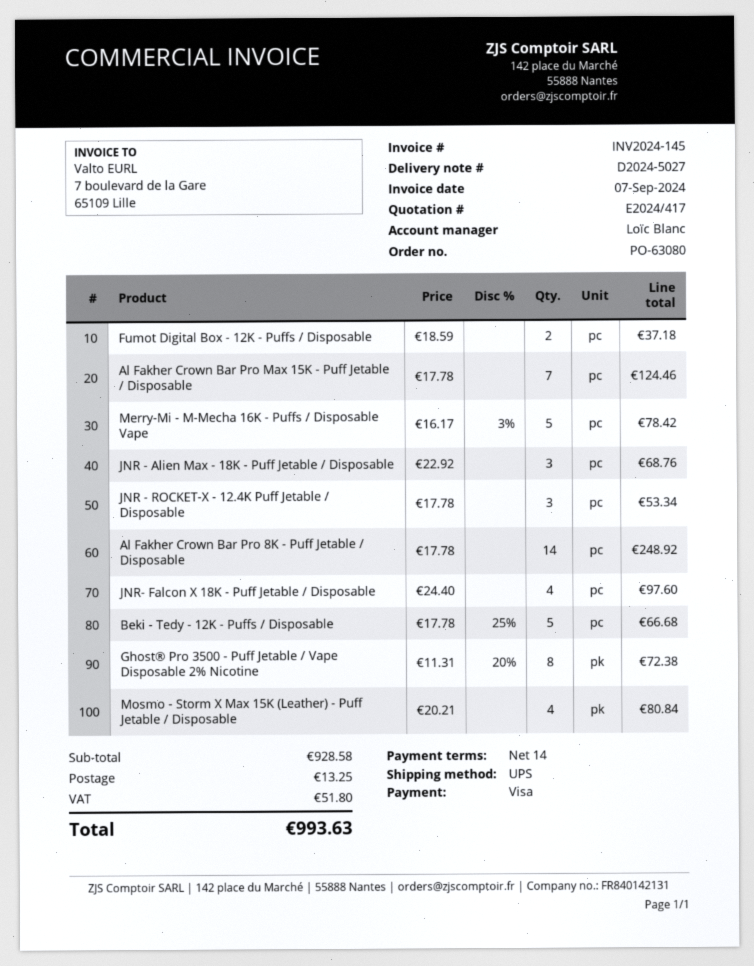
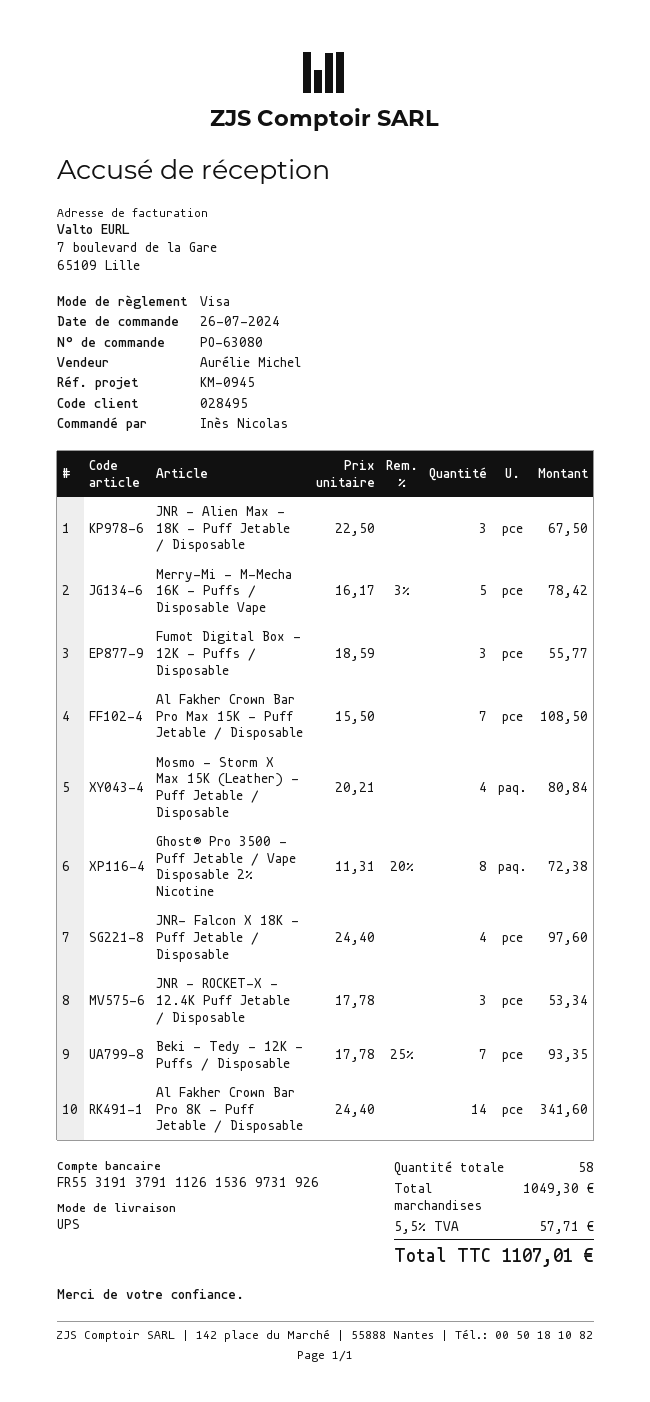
sales rep: Loïc Blanc -> Aurélie Michel
Fumot Digital Box - 12K - Puffs / Disposable: 2 x 18.59 = 37.18 -> 3 x 18.59 = 55.77
Al Fakher Crown Bar Pro Max 15K - Puff Jetable / Disposable: 7 x 17.78 = 124.46 -> 7 x 15.50 = 108.50
JNR - Alien Max - 18K - Puff Jetable / Disposable: 3 x 22.92 = 68.76 -> 3 x 22.50 = 67.50
Al Fakher Crown Bar Pro 8K - Puff Jetable / Disposable: 14 x 17.78 = 248.92 -> 14 x 24.40 = 341.60
Beki - Tedy - 12K - Puffs / Disposable: 5 x 17.78 - 25% = 66.68 -> 7 x 17.78 - 25% = 93.35
subtotal: 928.58 -> 1049.30
shipping: 13.25 -> none
tax: 51.80 -> 57.71
total: 993.63 -> 1107.01

